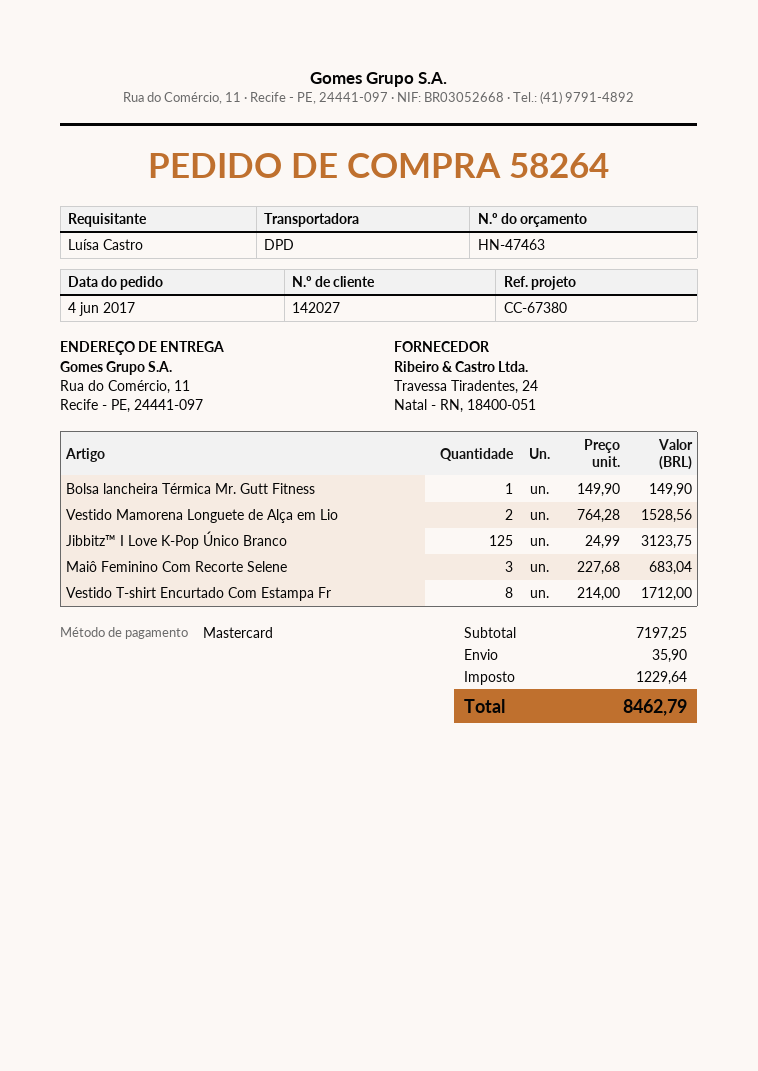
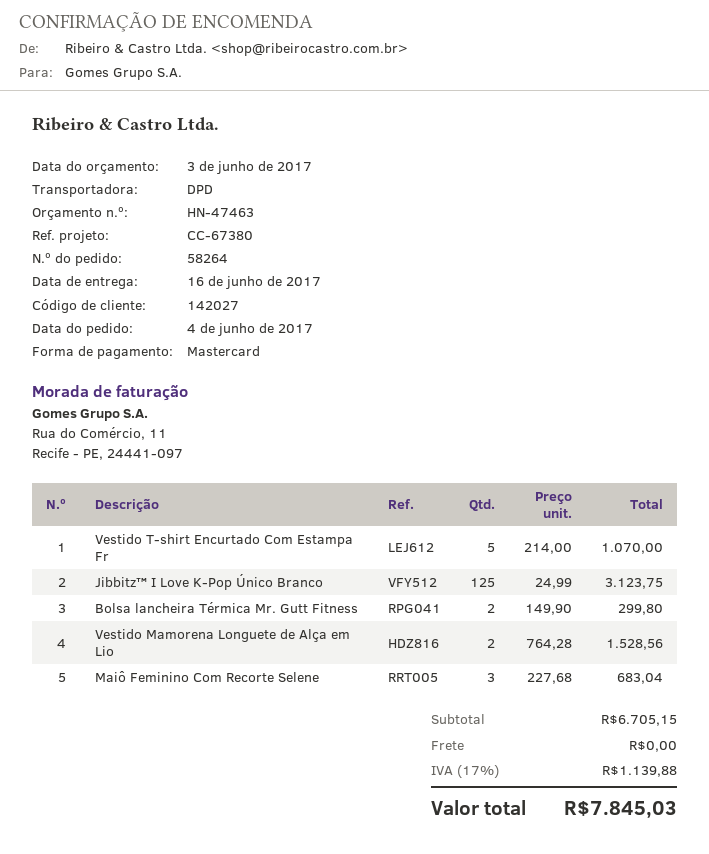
Bolsa lancheira Térmica Mr. Gutt Fitness: 1 x 149.90 = 149.90 -> 2 x 149.90 = 299.80
Vestido T-shirt Encurtado Com Estampa Fr: 8 x 214.00 = 1712.00 -> 5 x 214.00 = 1070.00
subtotal: 7197.25 -> 6705.15
shipping: 35.90 -> 0.00
tax: 1229.64 -> 1139.88
total: 8462.79 -> 7845.03

